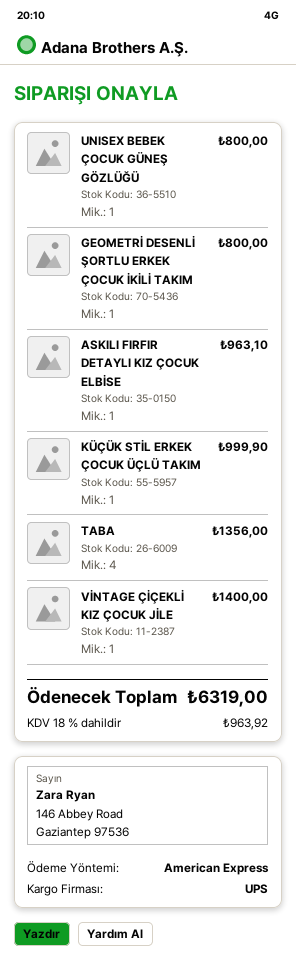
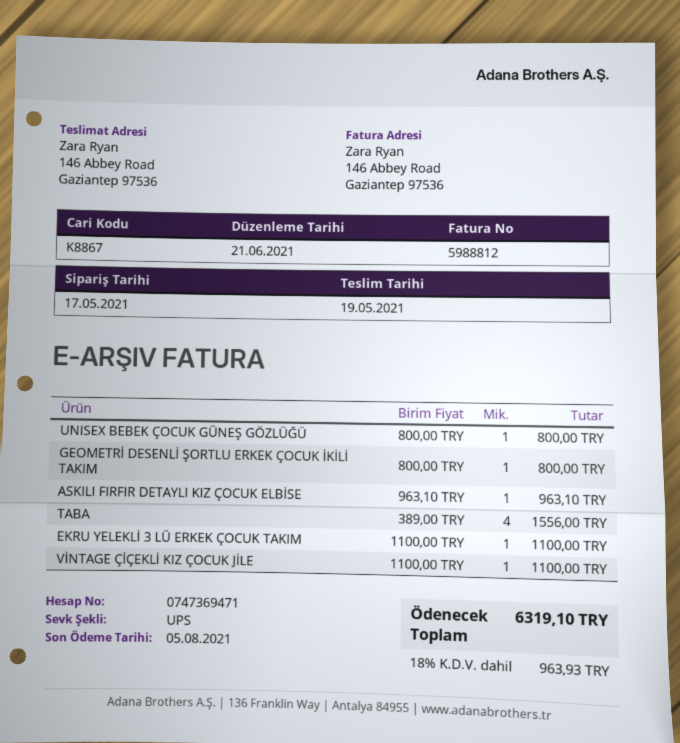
KÜÇÜK STİL ERKEK ÇOCUK ÜÇLÜ TAKIM: 1 for 999.90 -> none
TABA: 4 for 1356.00 -> 4 for 1556.00
VİNTAGE ÇİÇEKLİ KIZ ÇOCUK JİLE: 1 for 1400.00 -> 1 for 1100.00
EKRU YELEKLİ 3 LÜ ERKEK ÇOCUK TAKIM: none -> 1 for 1100.00
tax: 18% = 963.92 -> 18% = 963.93
total: 6319.00 -> 6319.10

